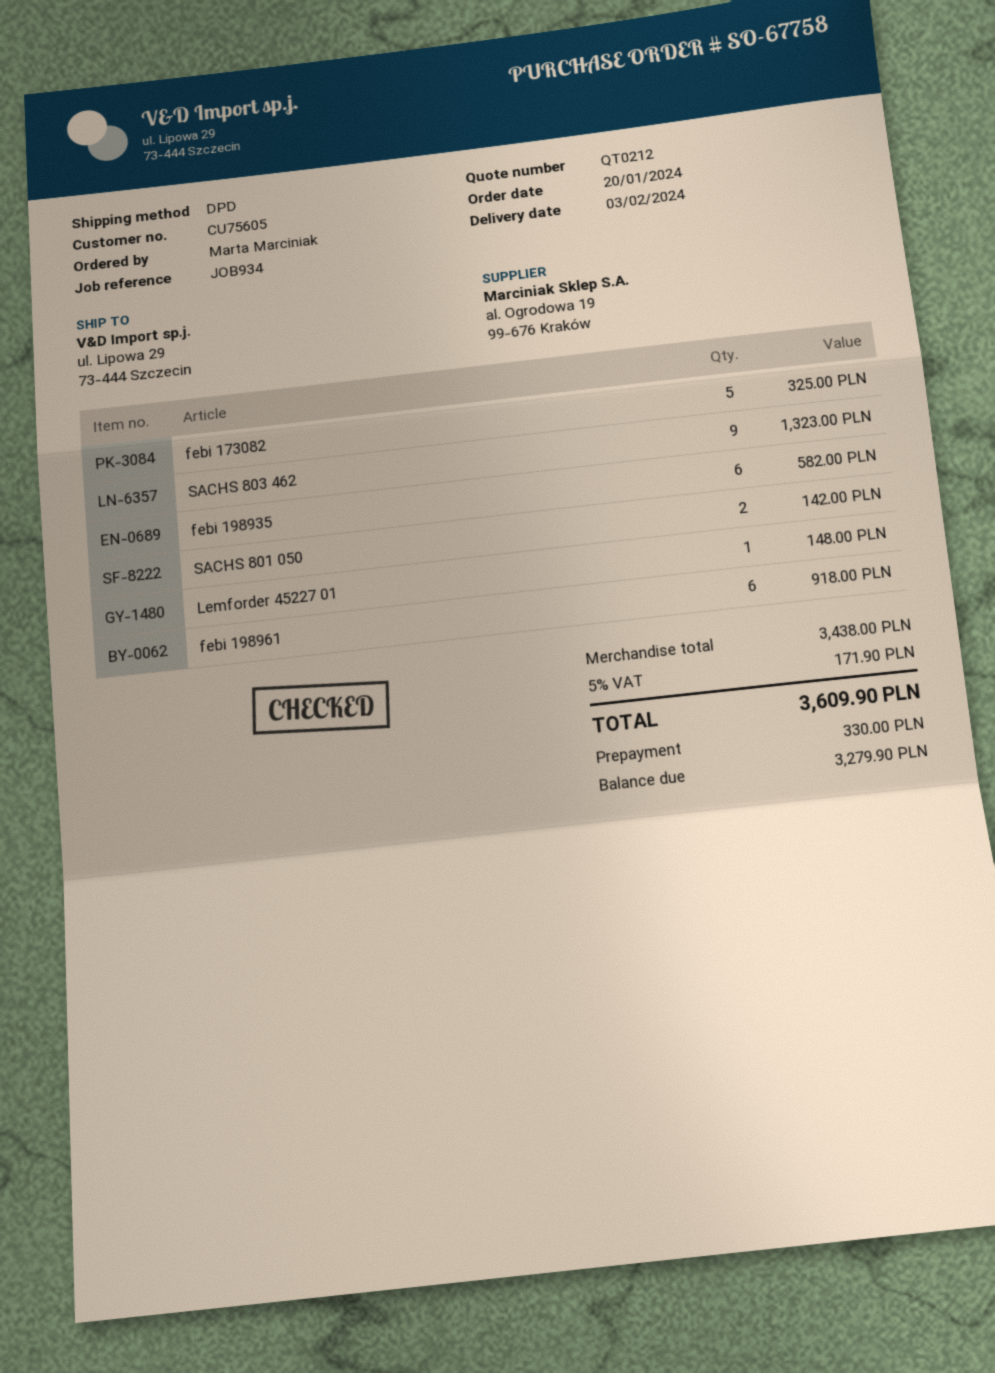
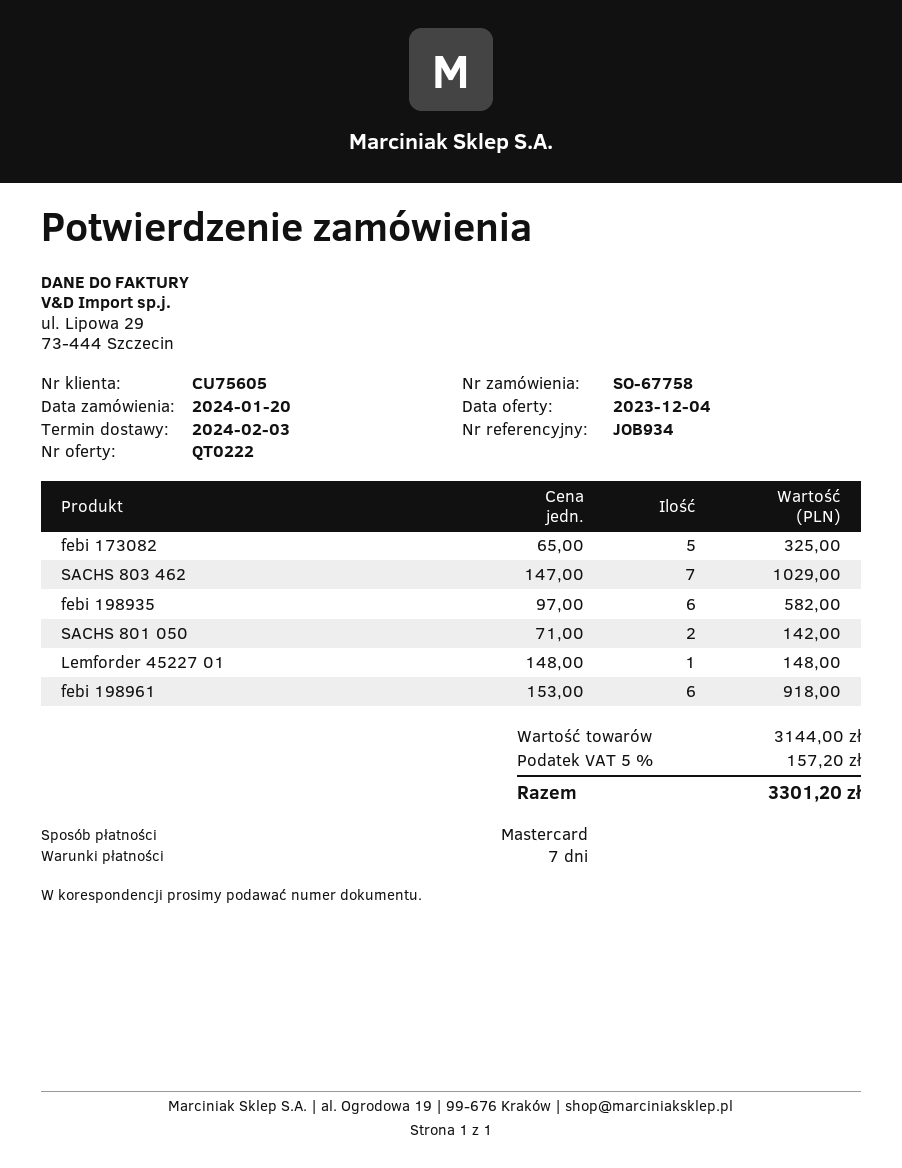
quote number: QT0212 -> QT0222
SACHS 803 462: 9 for 1323.00 -> 7 for 1029.00
subtotal: 3438.00 -> 3144.00
tax: 5% = 171.90 -> 5% = 157.20
total: 3609.90 -> 3301.20

